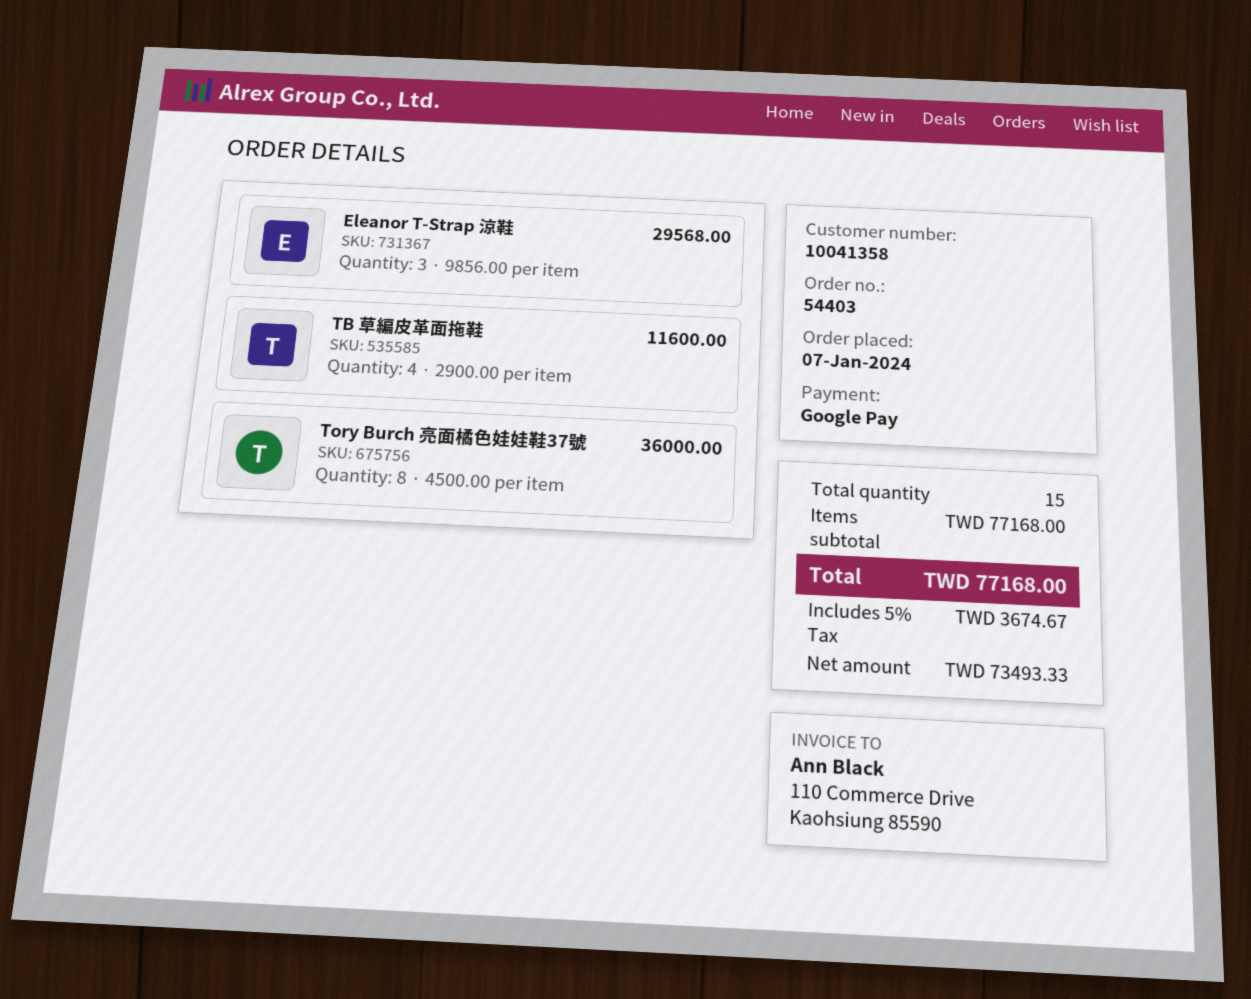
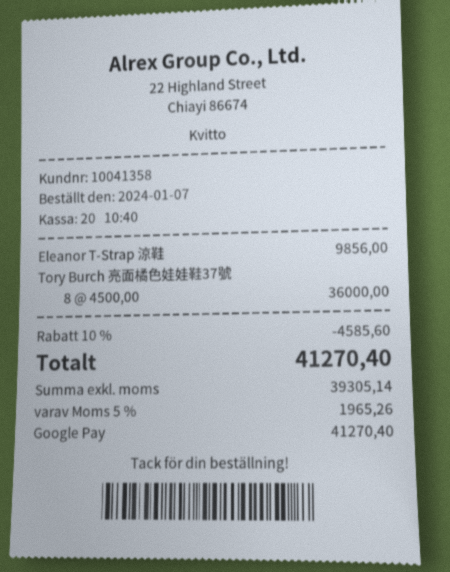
Eleanor T-Strap 涼鞋: 3 x 9856.00 = 29568.00 -> 1 x 9856.00 = 9856.00
TB 草編皮革面拖鞋: 4 x 2900.00 = 11600.00 -> none
discount: none -> 10% = 4585.60
net: 73493.33 -> 39305.14
tax: 5% = 3674.67 -> 5% = 1965.26
total: 77168.00 -> 41270.40

